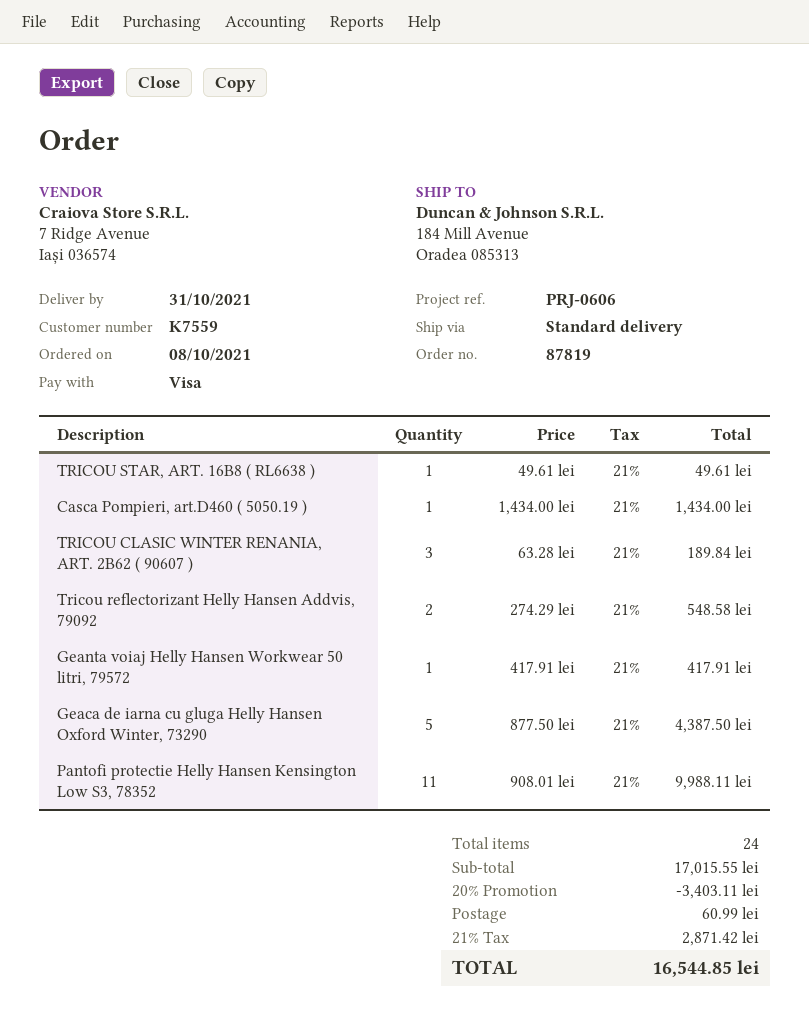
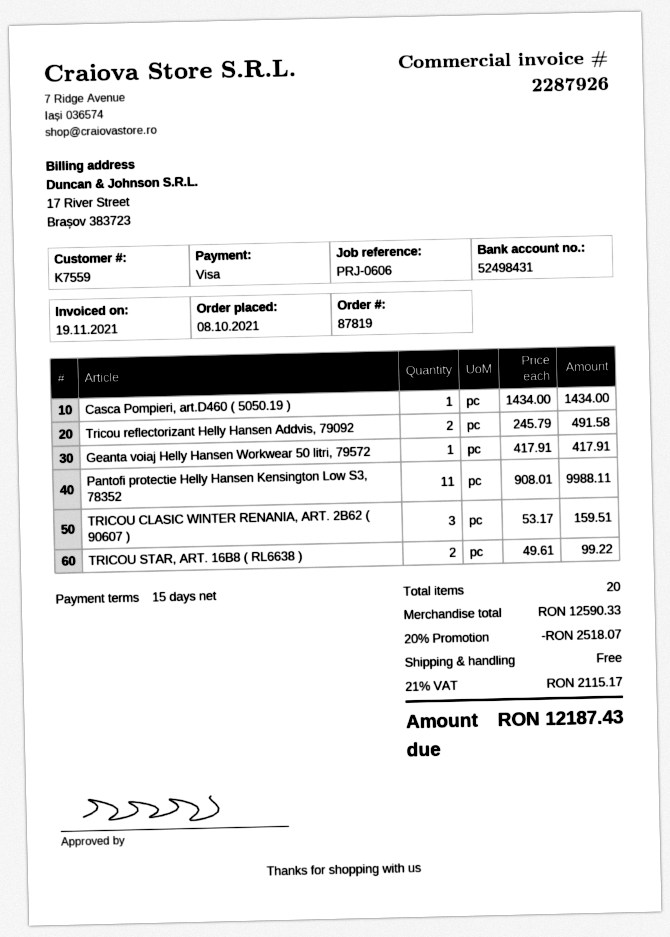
TRICOU STAR, ART. 16B8 ( RL6638 ): 1 x 49.61 = 49.61 -> 2 x 49.61 = 99.22
TRICOU CLASIC WINTER RENANIA, ART. 2B62 ( 90607 ): 3 x 63.28 = 189.84 -> 3 x 53.17 = 159.51
Tricou reflectorizant Helly Hansen Addvis, 79092: 2 x 274.29 = 548.58 -> 2 x 245.79 = 491.58
Geaca de iarna cu gluga Helly Hansen Oxford Winter, 73290: 5 x 877.50 = 4387.50 -> none
total quantity: 24 -> 20
subtotal: 17015.55 -> 12590.33
discount: 20% = 3403.11 -> 20% = 2518.07
shipping: 60.99 -> 0.00
tax: 21% = 2871.42 -> 21% = 2115.17
total: 16544.85 -> 12187.43

